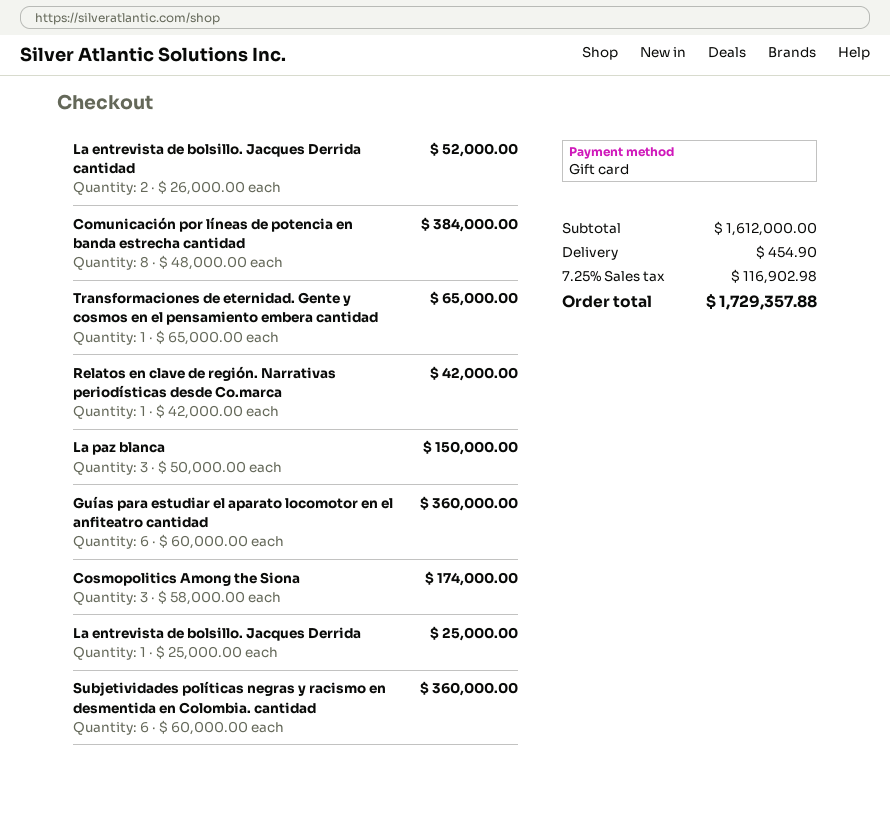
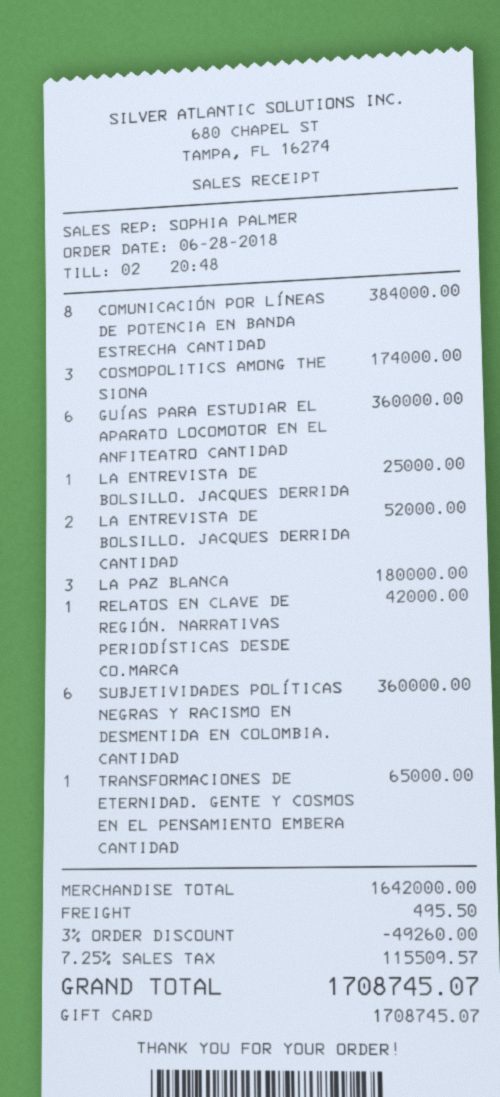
La paz blanca: 3 for 150000.00 -> 3 for 180000.00
subtotal: 1612000.00 -> 1642000.00
discount: none -> 3% = 49260.00
shipping: 454.90 -> 495.50
tax: 7.25% = 116902.98 -> 7.25% = 115509.57
total: 1729357.88 -> 1708745.07

